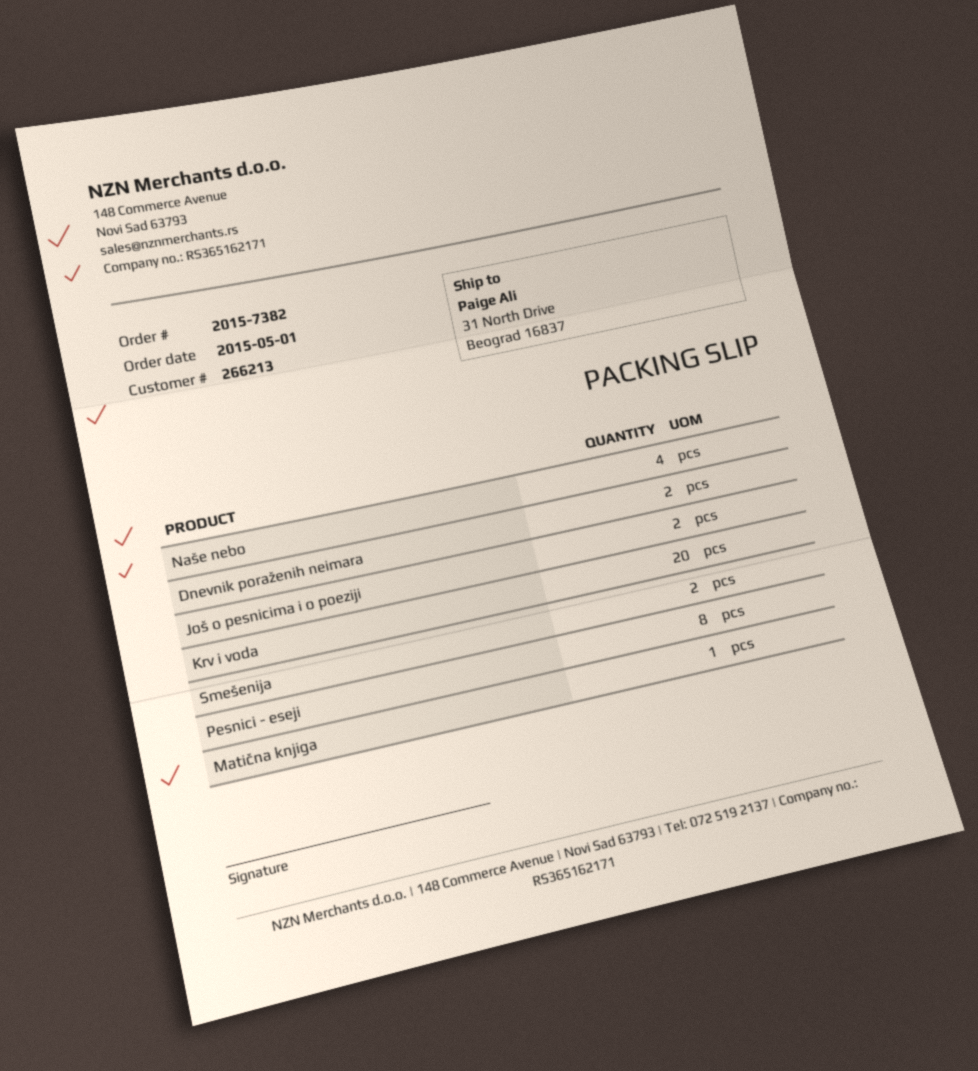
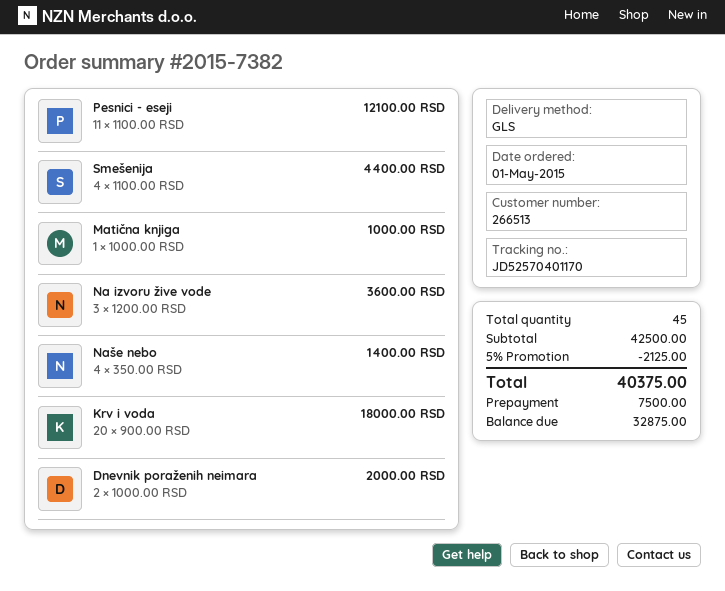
customer number: 266213 -> 266513
Još o pesnicima i o poeziji: 2 -> none
Smešenija: 2 -> 4
Pesnici - eseji: 8 -> 11
Na izvoru žive vode: none -> 3

